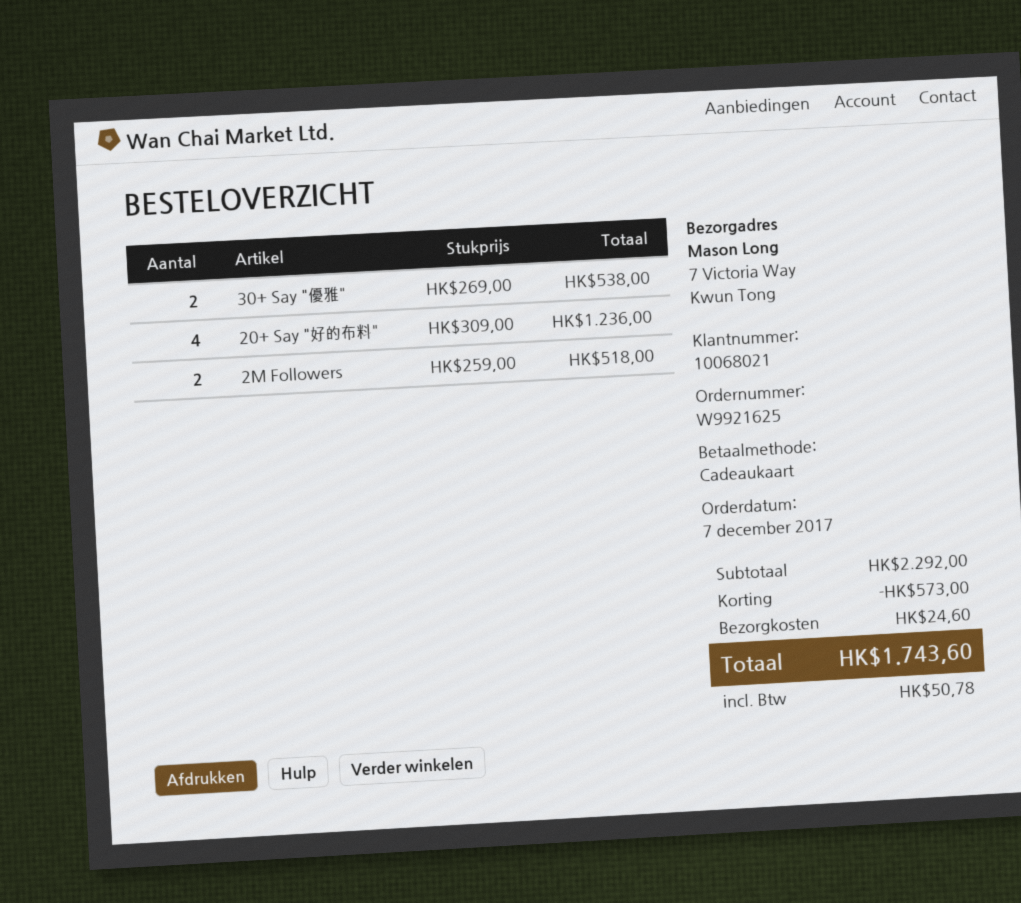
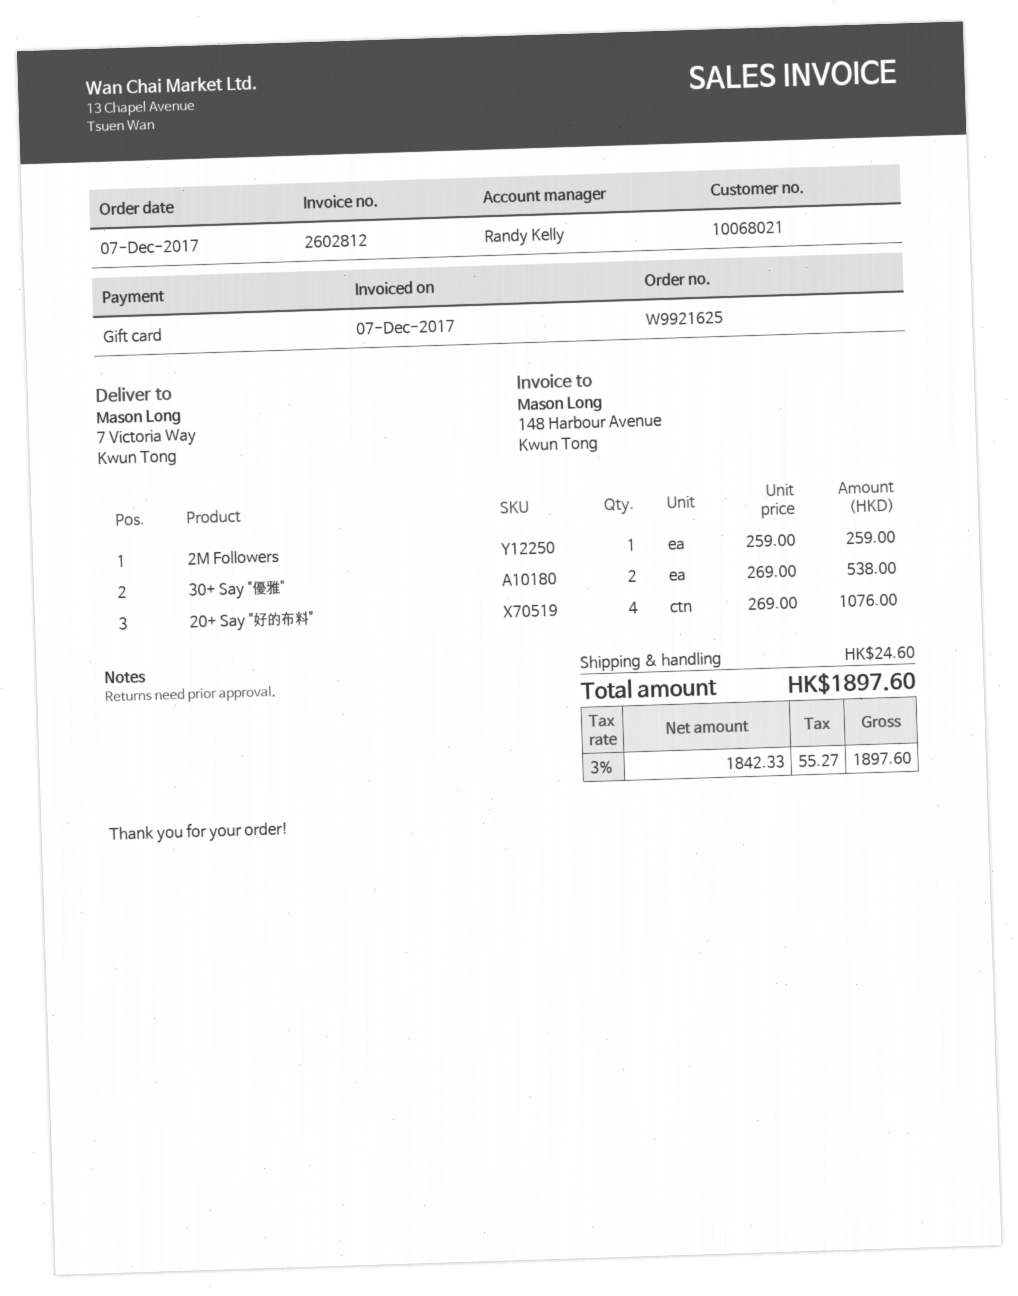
20+ Say "好的布料": 4 x 309.00 = 1236.00 -> 4 x 269.00 = 1076.00
2M Followers: 2 x 259.00 = 518.00 -> 1 x 259.00 = 259.00
discount: 573.00 -> none
tax: 50.78 -> 55.27
total: 1743.60 -> 1897.60

